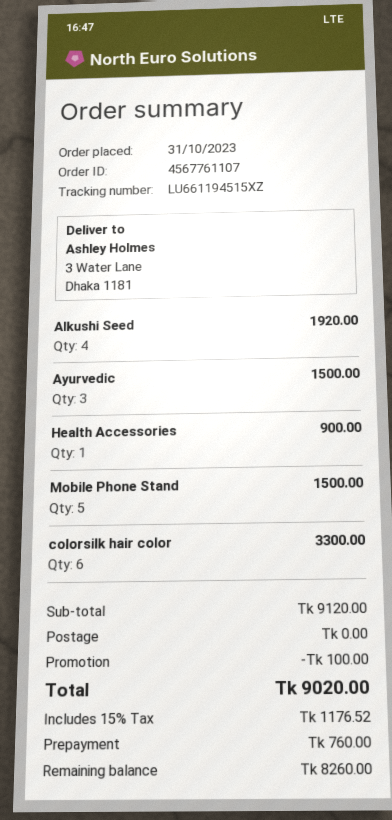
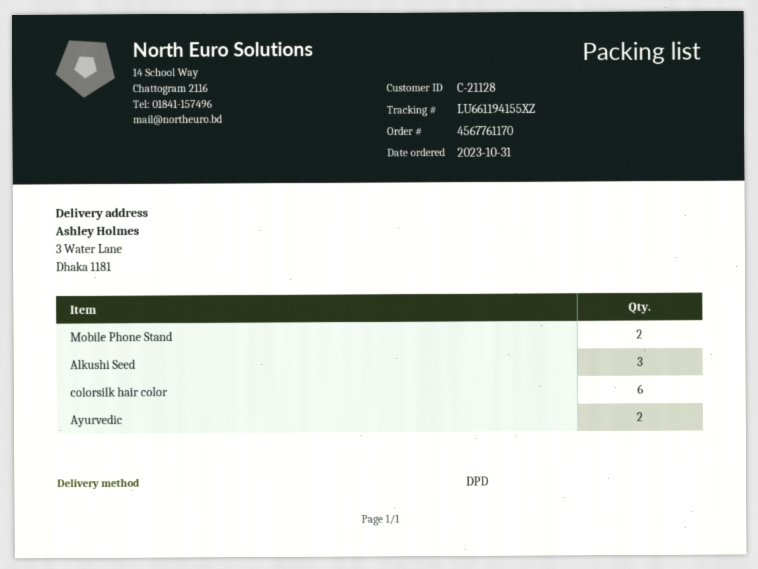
order number: 4567761107 -> 4567761170
tracking number: LU661194515XZ -> LU661194155XZ
Alkushi Seed: 4 -> 3
Ayurvedic: 3 -> 2
Health Accessories: 1 -> none
Mobile Phone Stand: 5 -> 2

